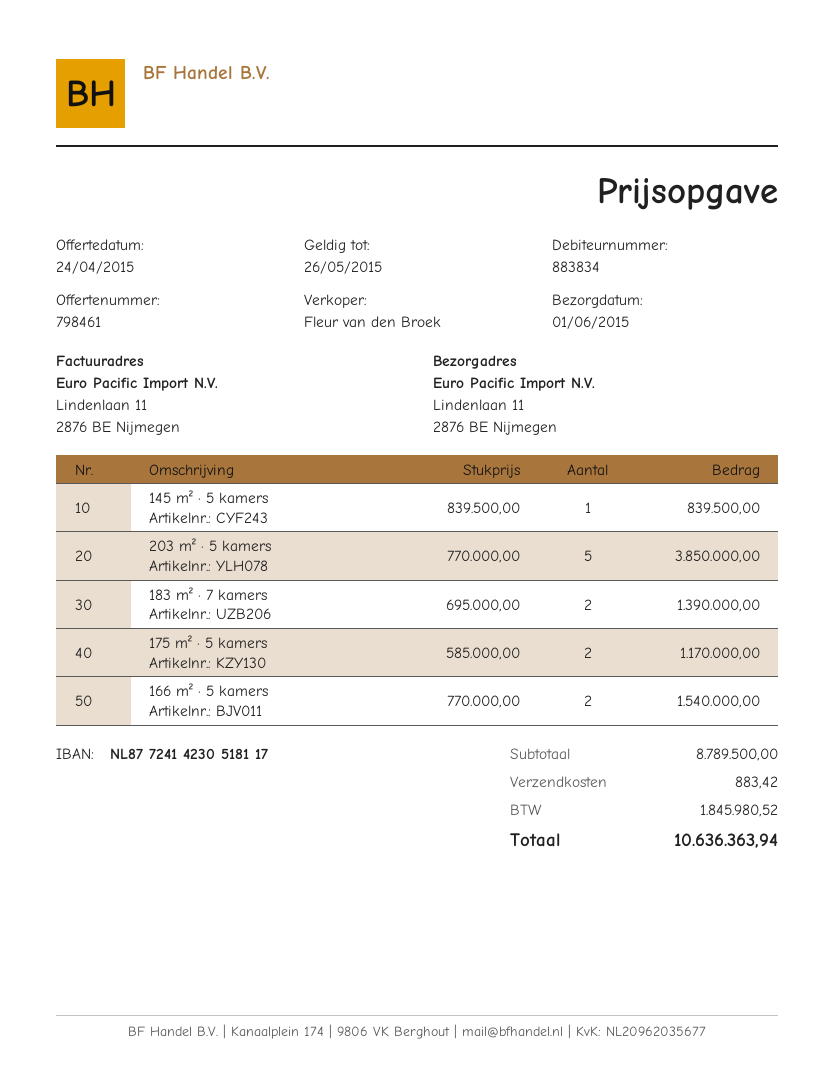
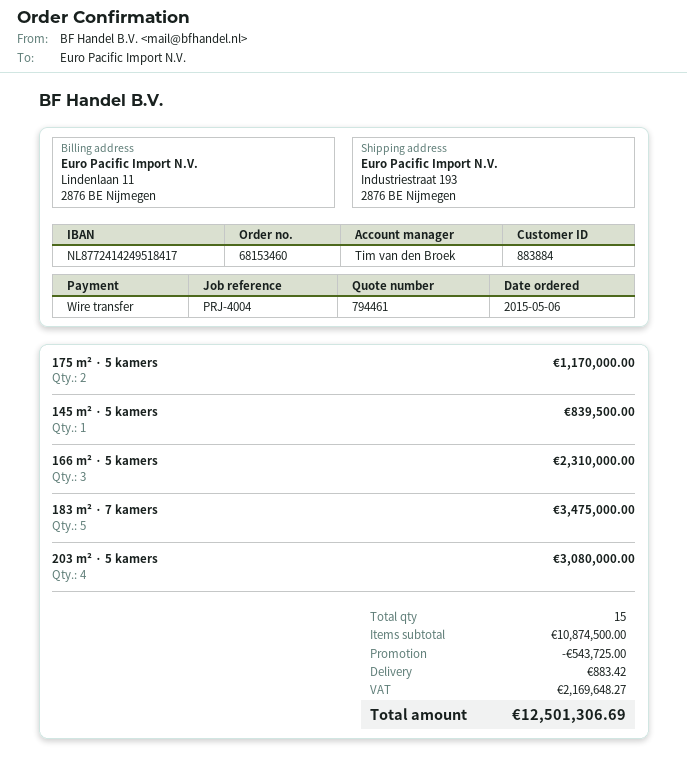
quote number: 798461 -> 794461
customer number: 883834 -> 883884
sales rep: Fleur van den Broek -> Tim van den Broek
bank account: NL8772414230518117 -> NL8772414249518417
ship to: Lindenlaan 11, 2876 BE Nijmegen -> Industriestraat 193, 2876 BE Nijmegen
203 m² · 5 kamers: 5 for 3850000.00 -> 4 for 3080000.00
183 m² · 7 kamers: 2 for 1390000.00 -> 5 for 3475000.00
166 m² · 5 kamers: 2 for 1540000.00 -> 3 for 2310000.00
subtotal: 8789500.00 -> 10874500.00
discount: none -> 543725.00
tax: 1845980.52 -> 2169648.27
total: 10636363.94 -> 12501306.69

